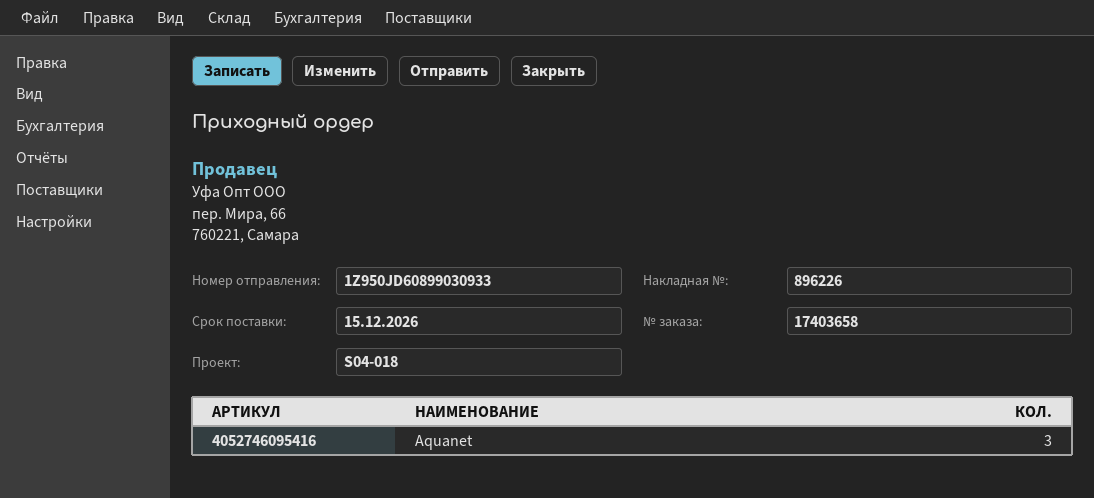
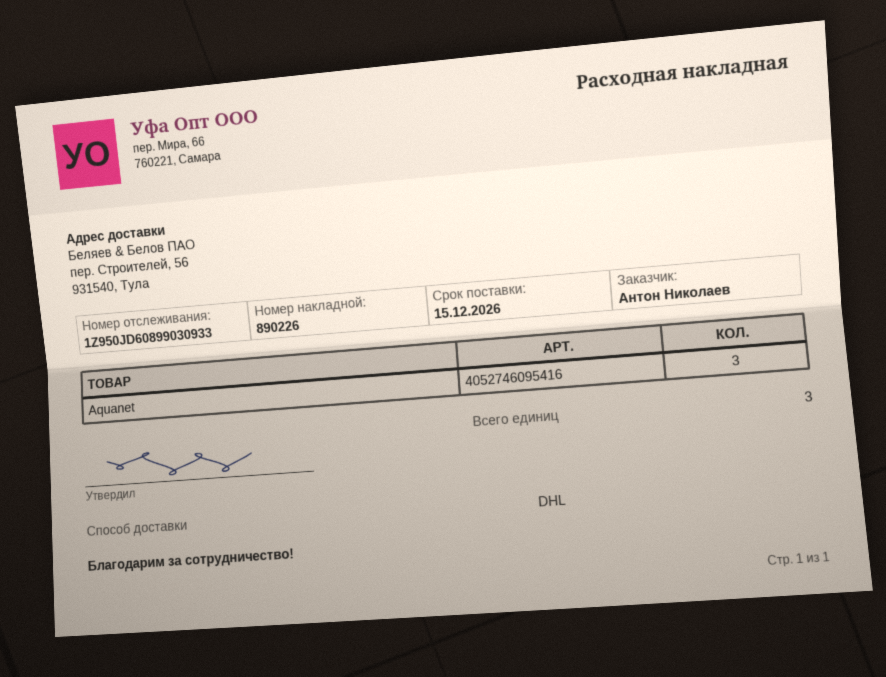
delivery note number: 896226 -> 890226

